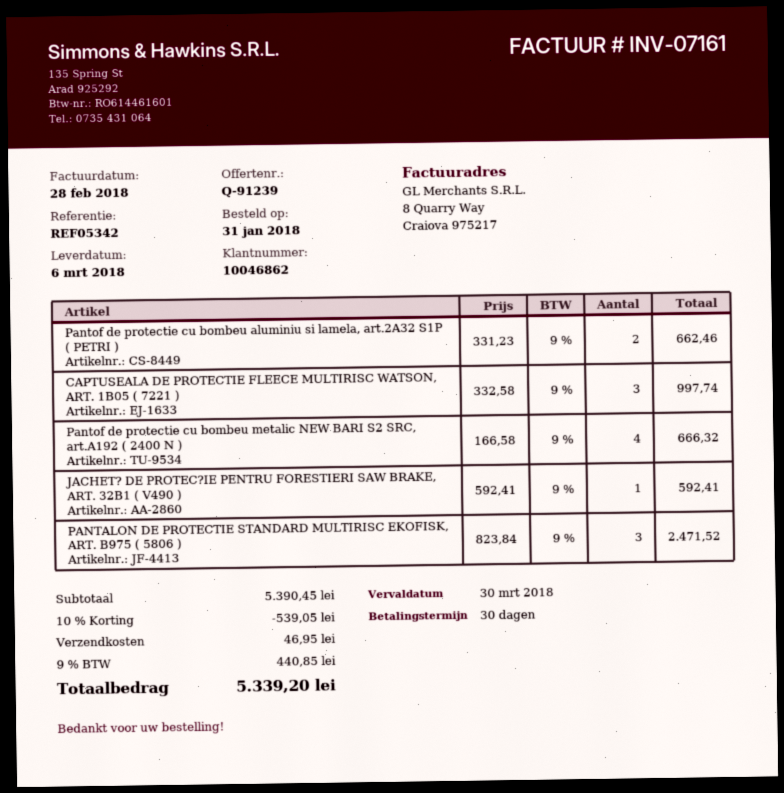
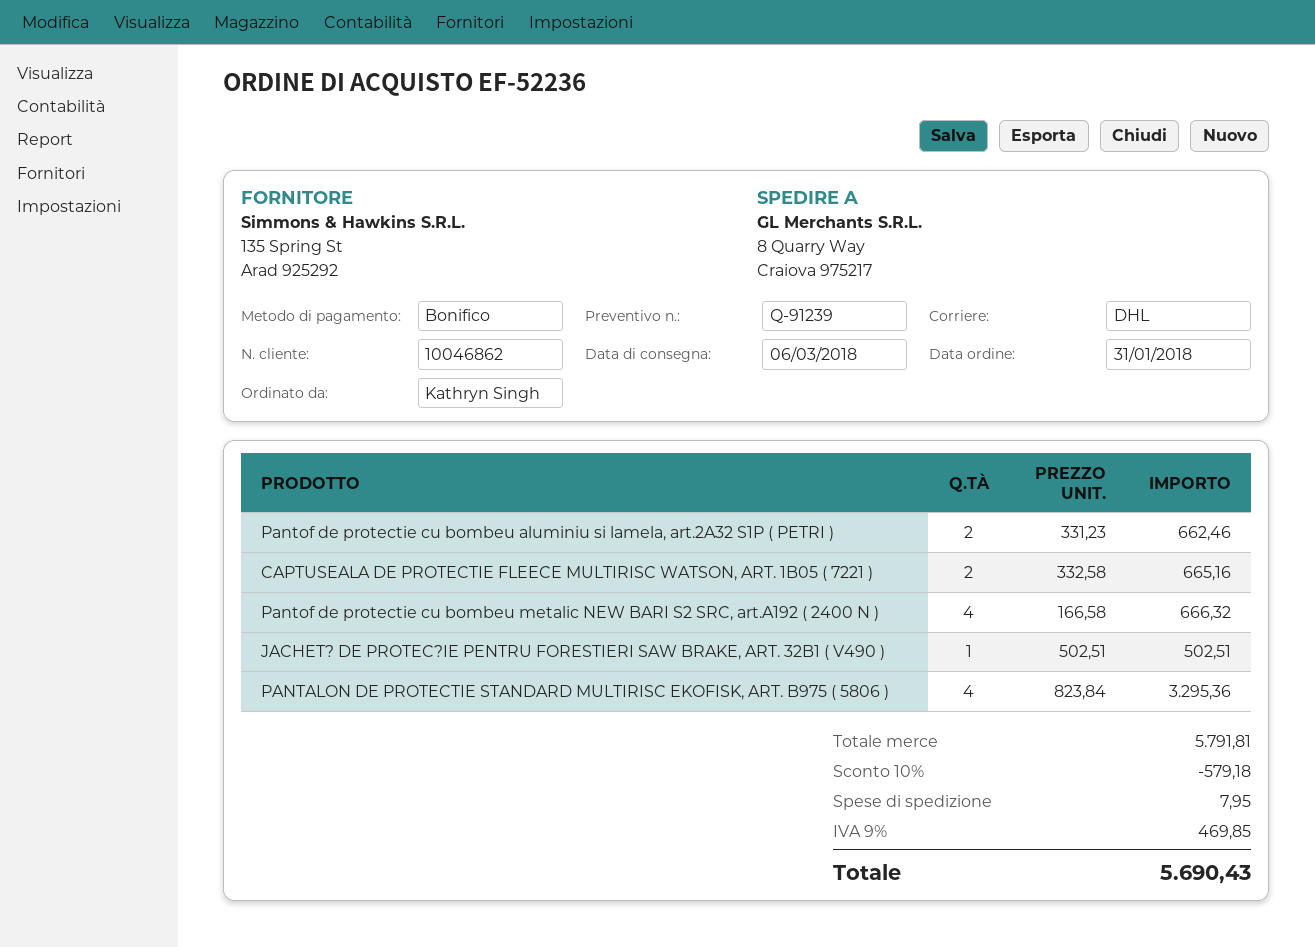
CAPTUSEALA DE PROTECTIE FLEECE MULTIRISC WATSON, ART. 1B05 ( 7221 ): 3 x 332.58 = 997.74 -> 2 x 332.58 = 665.16
JACHET? DE PROTEC?IE PENTRU FORESTIERI SAW BRAKE, ART. 32B1 ( V490 ): 1 x 592.41 = 592.41 -> 1 x 502.51 = 502.51
PANTALON DE PROTECTIE STANDARD MULTIRISC EKOFISK, ART. B975 ( 5806 ): 3 x 823.84 = 2471.52 -> 4 x 823.84 = 3295.36
subtotal: 5390.45 -> 5791.81
discount: 10% = 539.05 -> 10% = 579.18
shipping: 46.95 -> 7.95
tax: 9% = 440.85 -> 9% = 469.85
total: 5339.20 -> 5690.43

